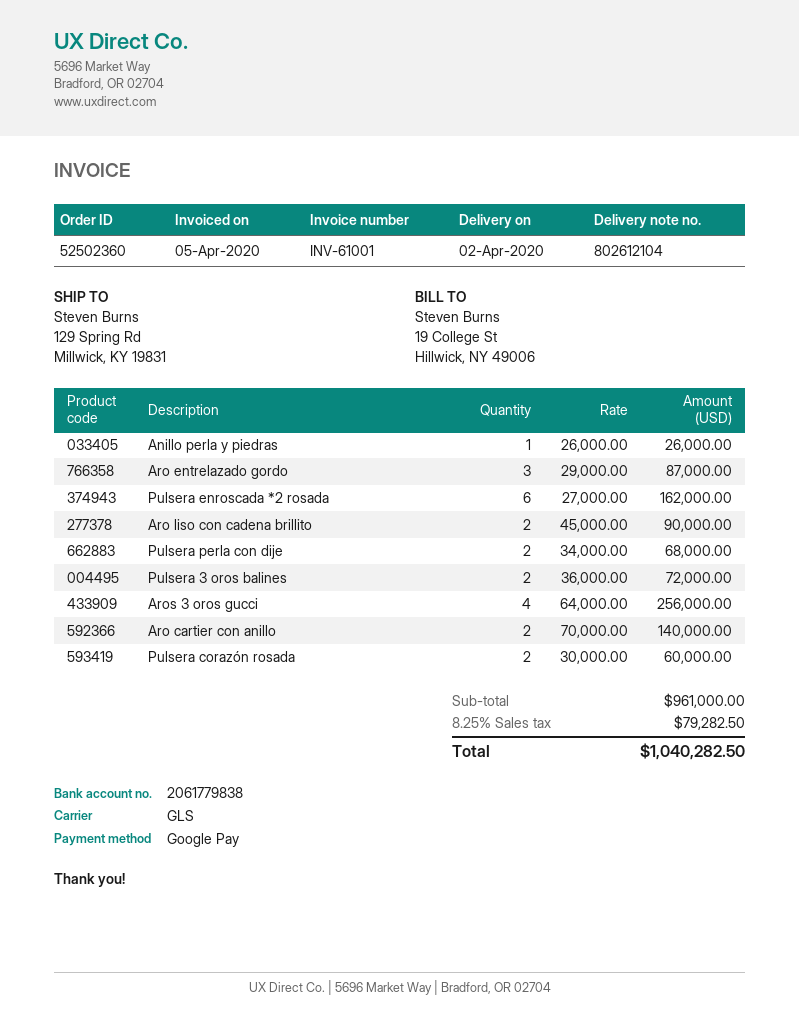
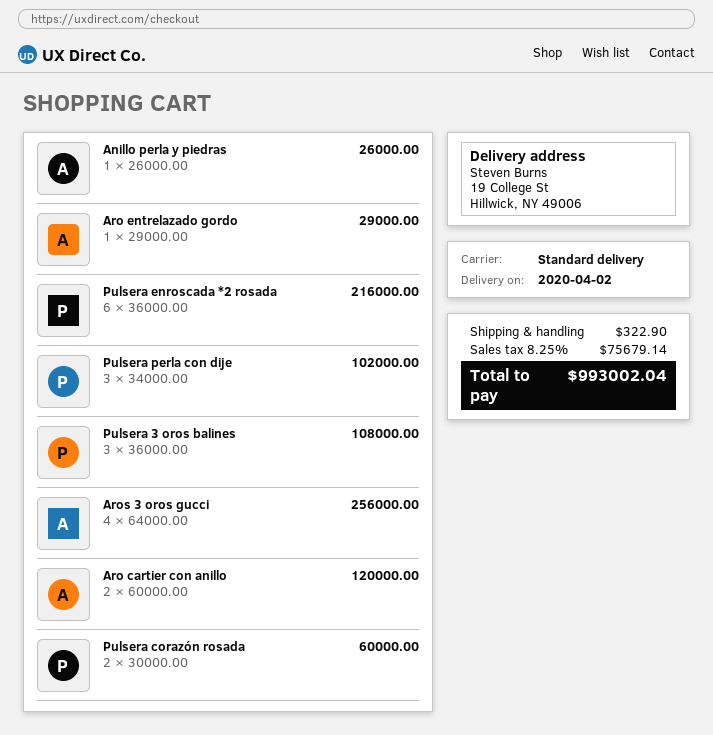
shipping method: GLS -> standard
ship to: 129 Spring Rd, Millwick, KY 19831 -> 19 College St, Hillwick, NY 49006
Aro entrelazado gordo: 3 x 29000.00 = 87000.00 -> 1 x 29000.00 = 29000.00
Pulsera enroscada *2 rosada: 6 x 27000.00 = 162000.00 -> 6 x 36000.00 = 216000.00
Aro liso con cadena brillito: 2 x 45000.00 = 90000.00 -> none
Pulsera perla con dije: 2 x 34000.00 = 68000.00 -> 3 x 34000.00 = 102000.00
Pulsera 3 oros balines: 2 x 36000.00 = 72000.00 -> 3 x 36000.00 = 108000.00
Aro cartier con anillo: 2 x 70000.00 = 140000.00 -> 2 x 60000.00 = 120000.00
shipping: none -> 322.90
tax: 8.25% = 79282.50 -> 8.25% = 75679.14
total: 1040282.50 -> 993002.04

